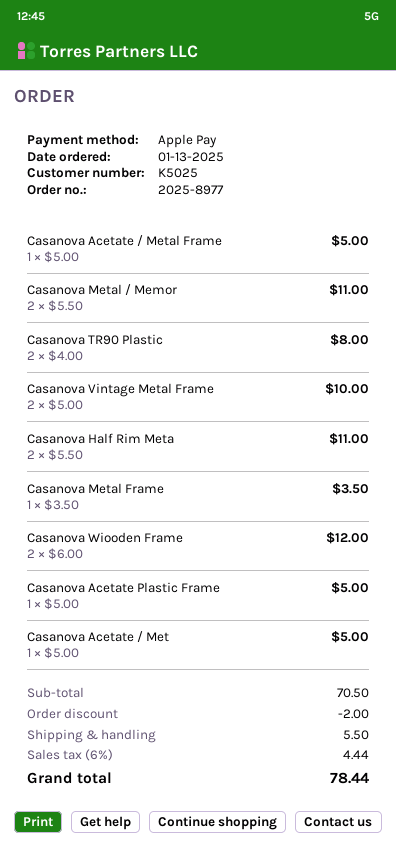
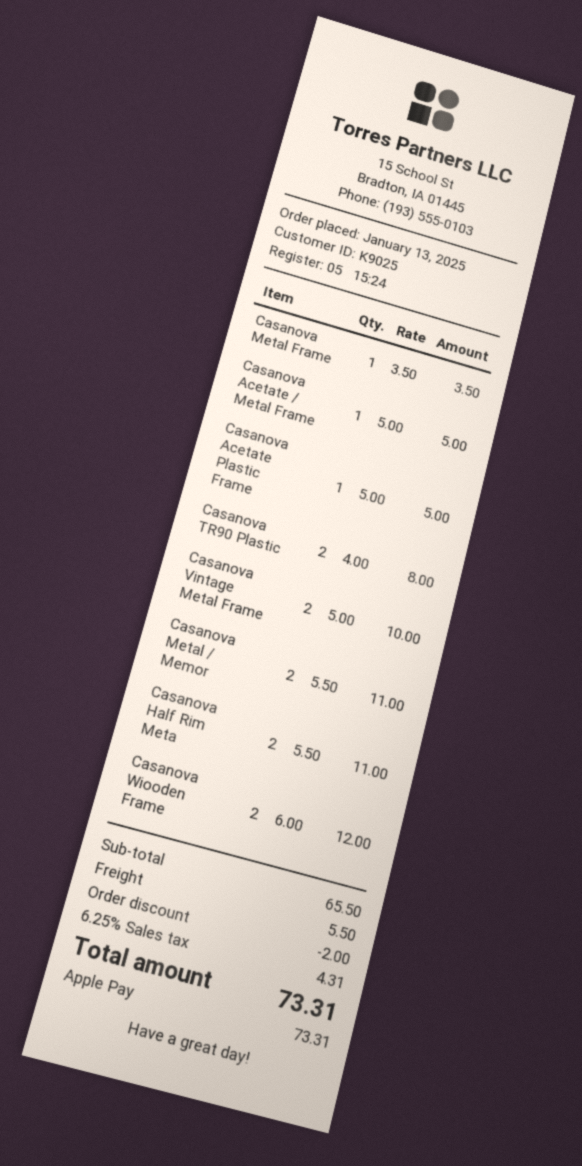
customer number: K5025 -> K9025
Casanova Acetate / Met: 1 x 5.00 = 5.00 -> none
subtotal: 70.50 -> 65.50
tax: 6% = 4.44 -> 6.25% = 4.31
total: 78.44 -> 73.31

